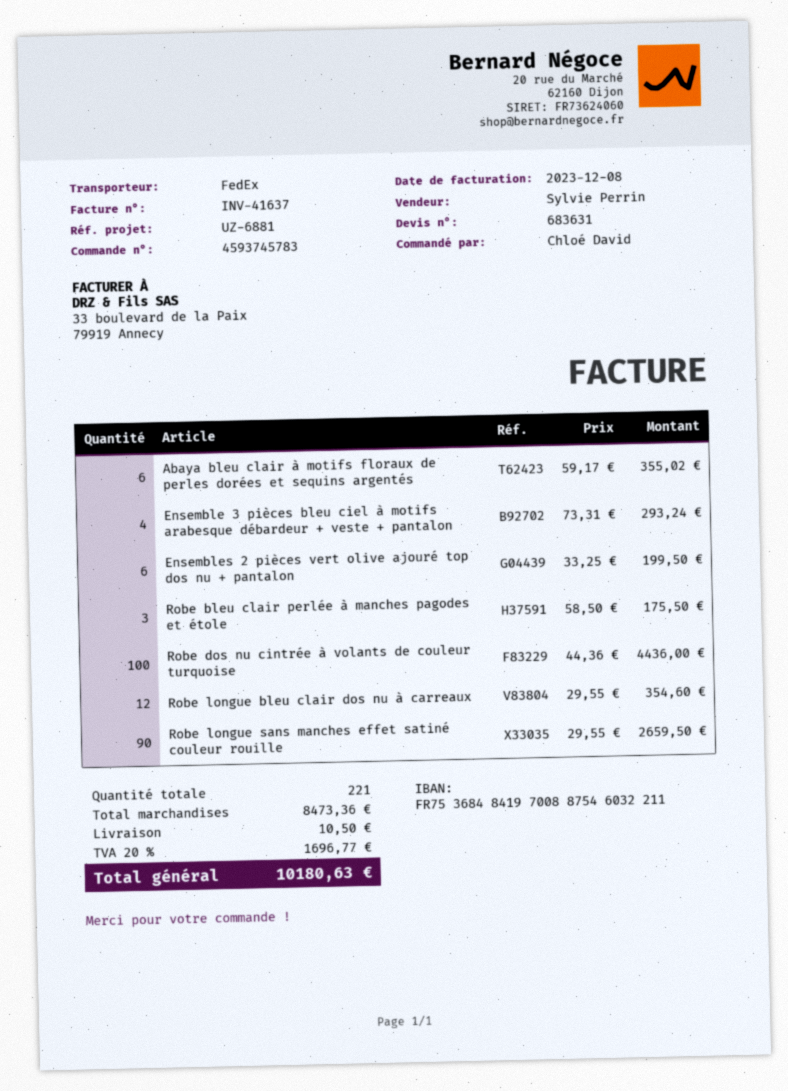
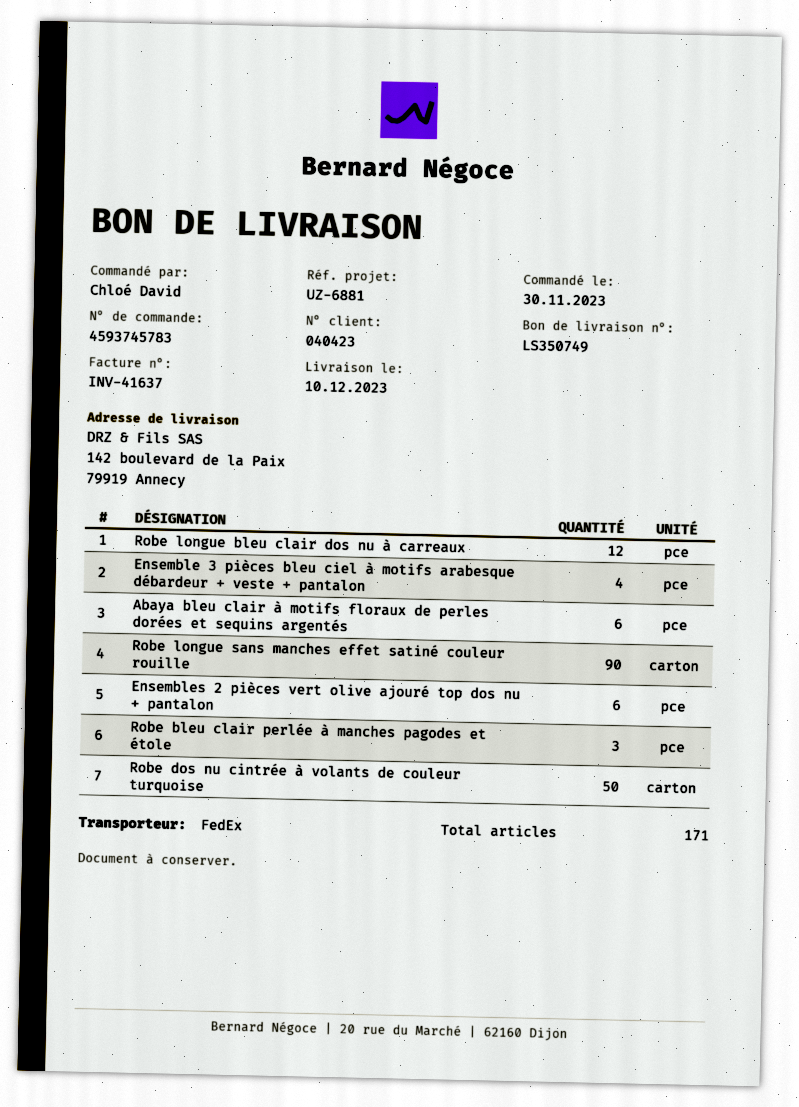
Robe dos nu cintrée à volants de couleur turquoise: 100 -> 50
total quantity: 221 -> 171

